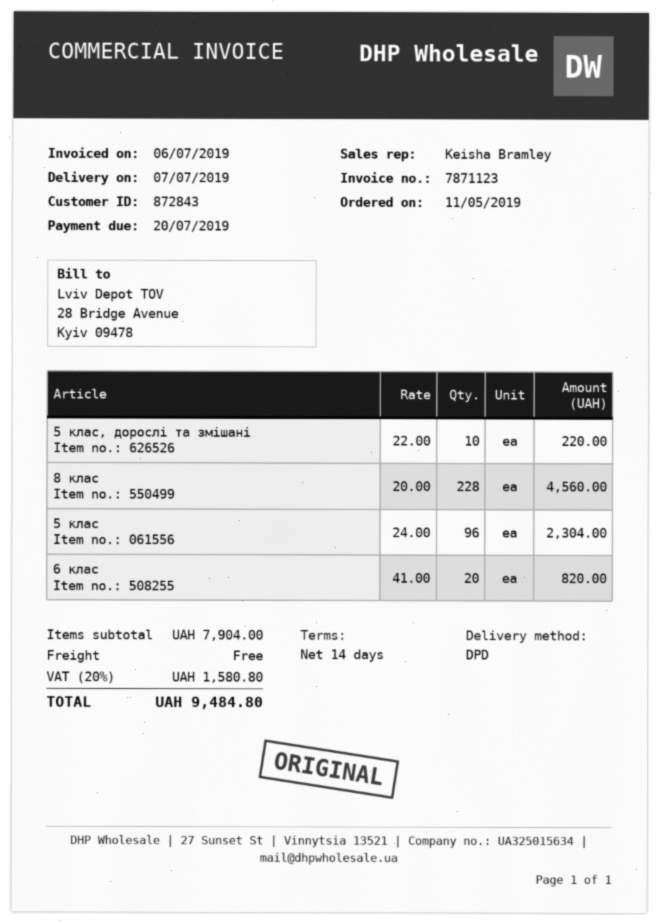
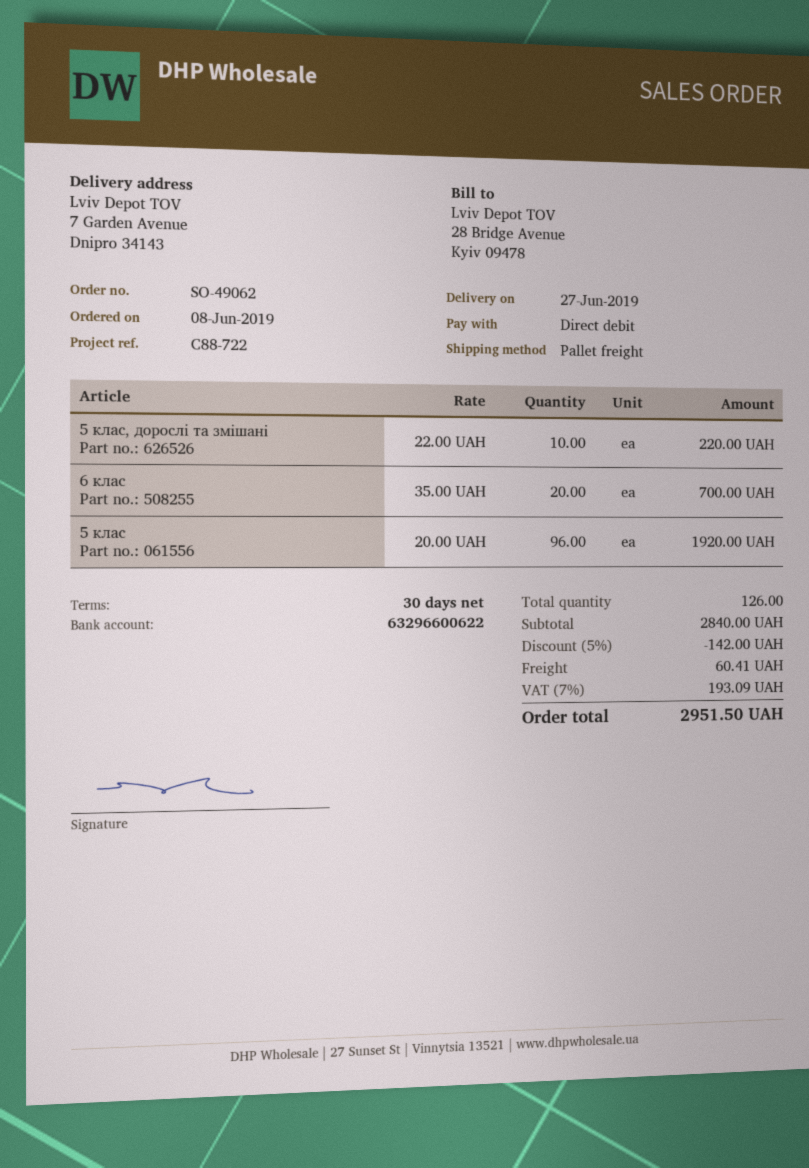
order date: 2019-05-11 -> 2019-06-08
delivery date: 2019-07-07 -> 2019-06-27
payment terms: 14 days -> 30 days
shipping method: DPD -> pallet freight
8 клас: 228 x 20.00 = 4560.00 -> none
5 клас: 96 x 24.00 = 2304.00 -> 96 x 20.00 = 1920.00
6 клас: 20 x 41.00 = 820.00 -> 20 x 35.00 = 700.00
subtotal: 7904.00 -> 2840.00
discount: none -> 5% = 142.00
shipping: 0.00 -> 60.41
tax: 20% = 1580.80 -> 7% = 193.09
total: 9484.80 -> 2951.50

